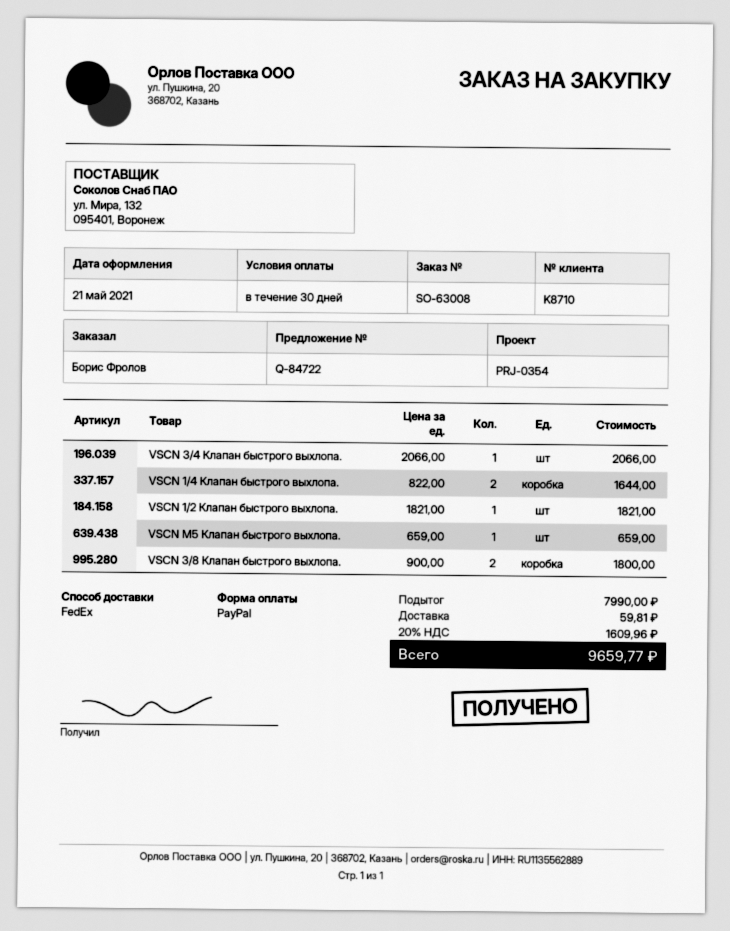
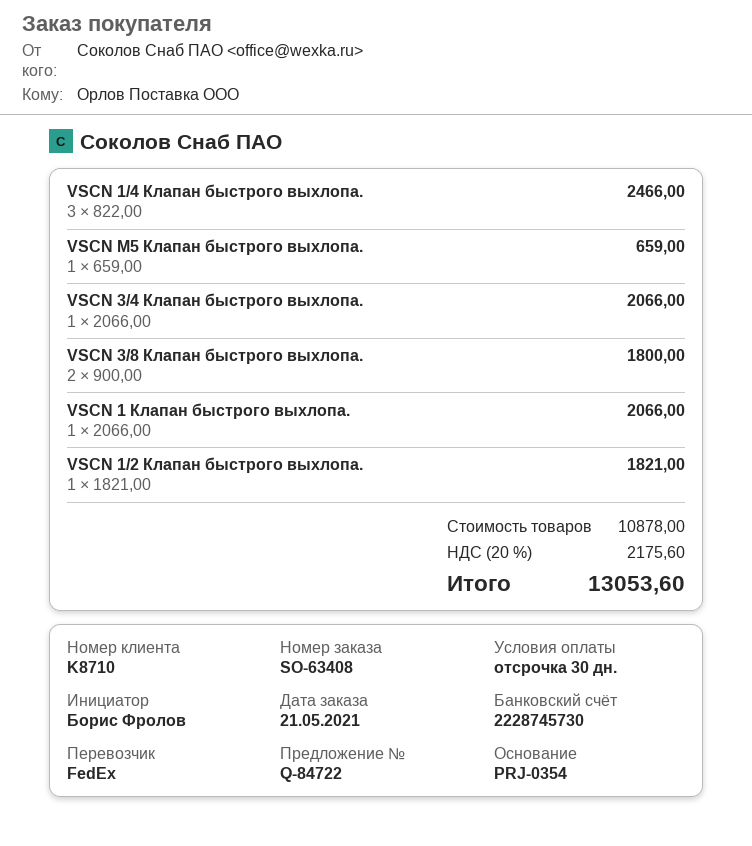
order number: SO-63008 -> SO-63408
VSCN 1/4 Клапан быстрого выхлопа.: 2 x 822.00 = 1644.00 -> 3 x 822.00 = 2466.00
VSCN 1 Клапан быстрого выхлопа.: none -> 1 x 2066.00 = 2066.00
subtotal: 7990.00 -> 10878.00
shipping: 59.81 -> none
tax: 20% = 1609.96 -> 20% = 2175.60
total: 9659.77 -> 13053.60

